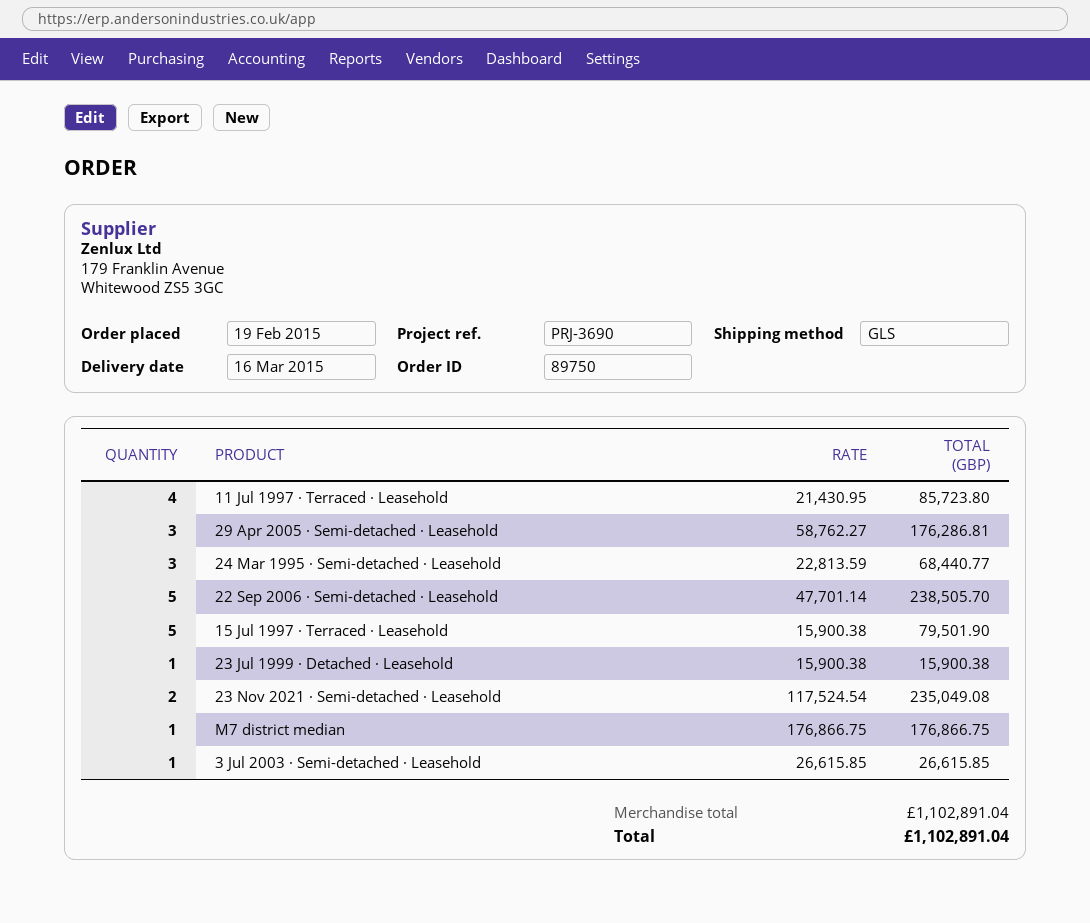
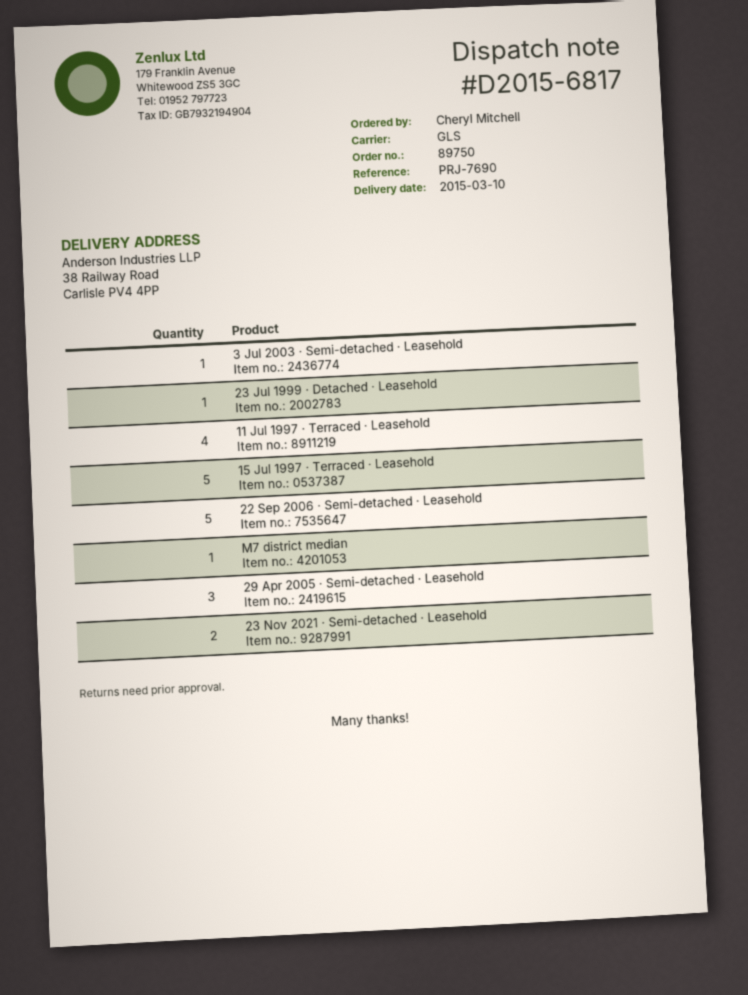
delivery date: 2015-03-16 -> 2015-03-10
reference: PRJ-3690 -> PRJ-7690
24 Mar 1995 · Semi-detached · Leasehold: 3 -> none

